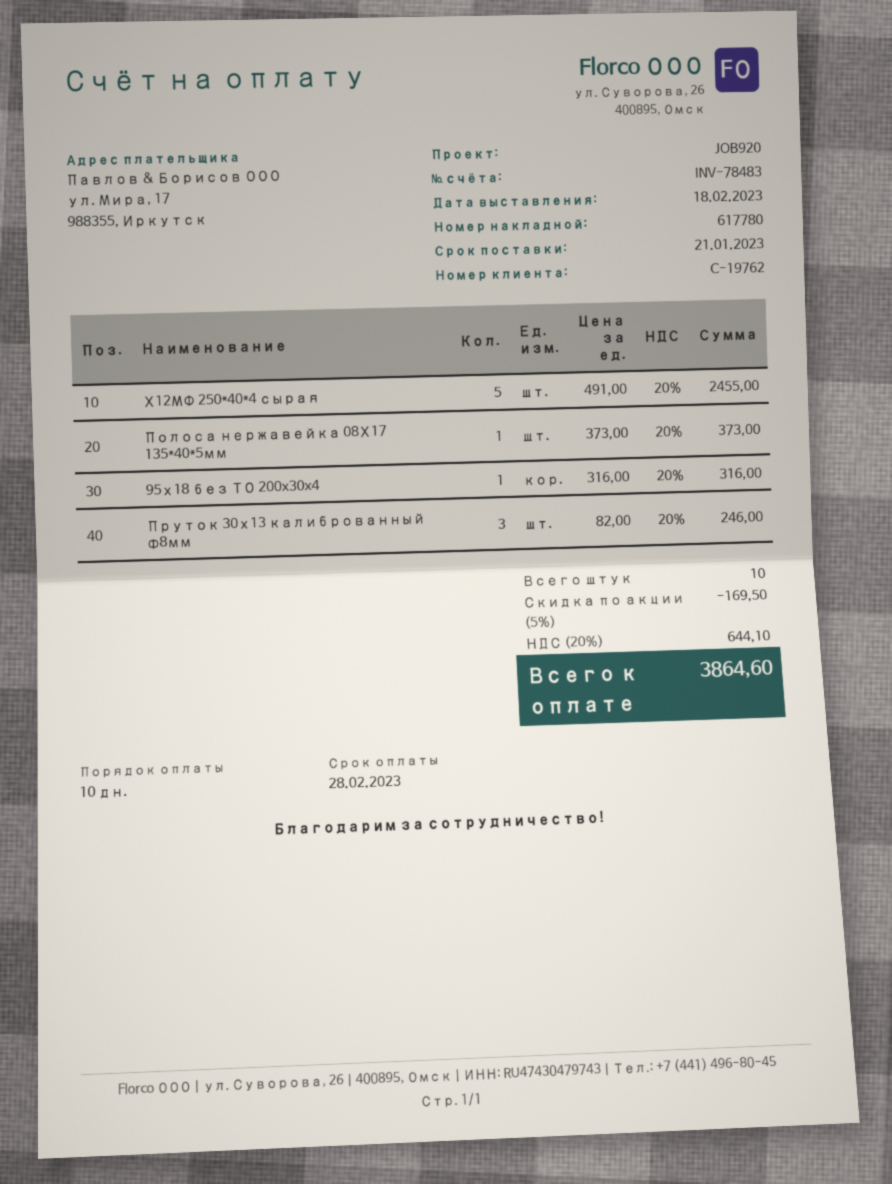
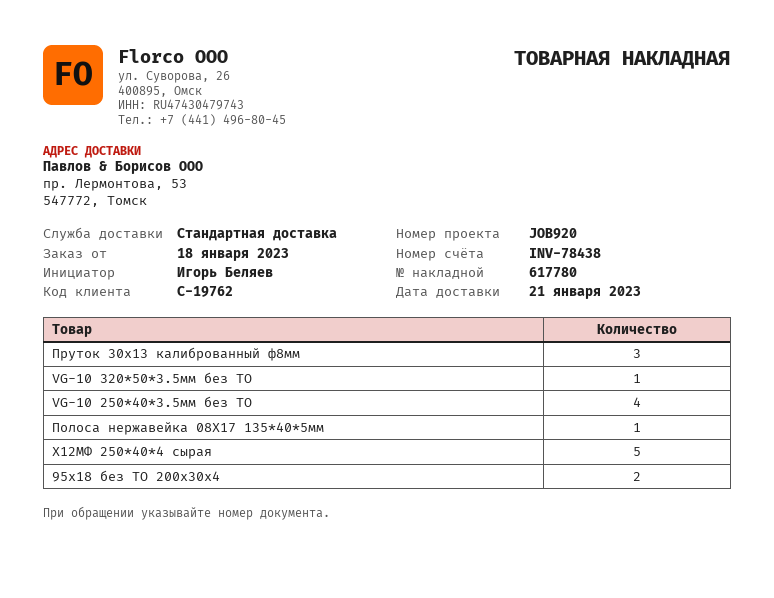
invoice number: INV-78483 -> INV-78438
95х18 без ТО 200x30x4: 1 -> 2
VG-10 320*50*3.5мм без ТО: none -> 1
VG-10 250*40*3.5мм без ТО: none -> 4

